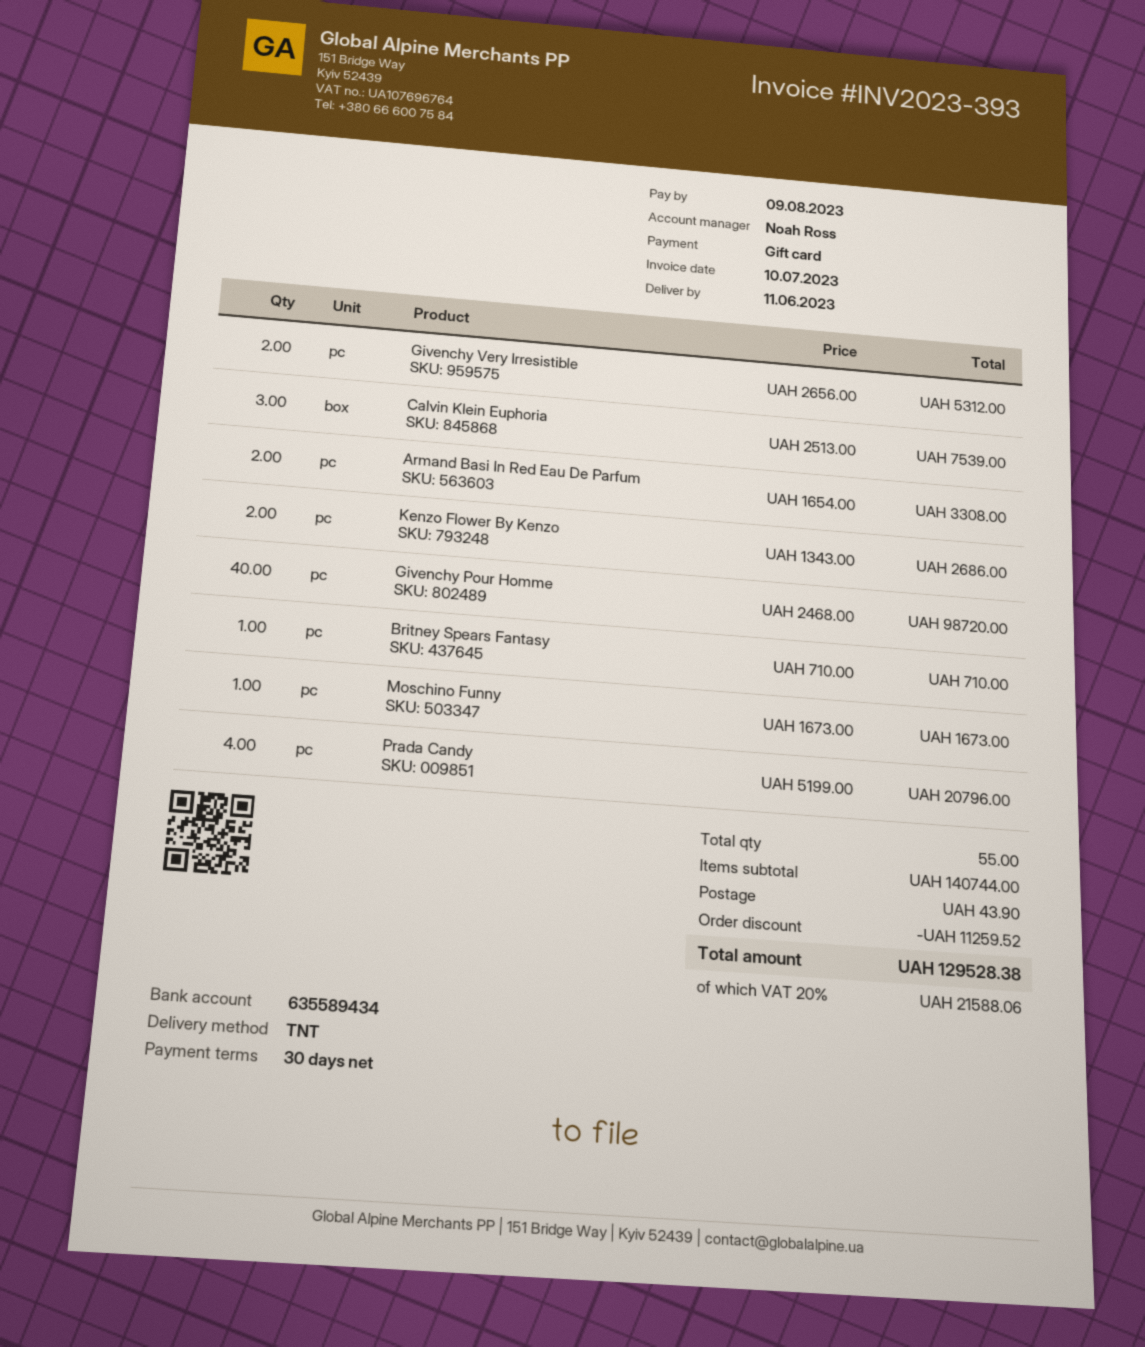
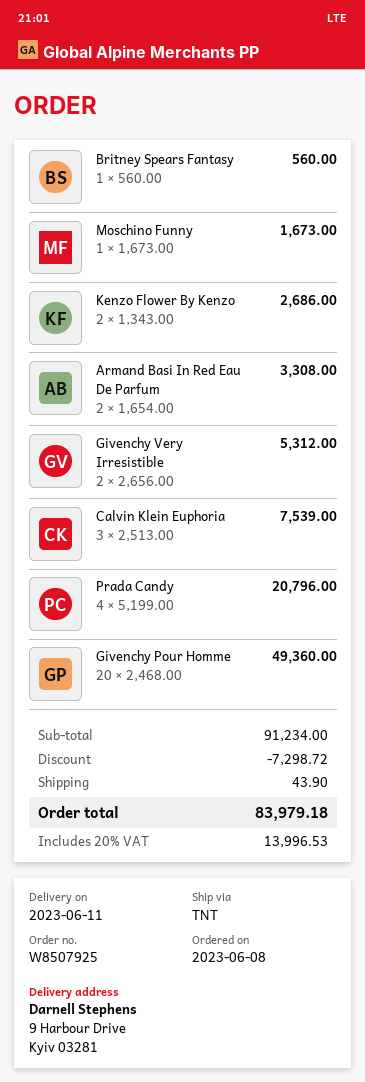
Givenchy Pour Homme: 40 x 2468.00 = 98720.00 -> 20 x 2468.00 = 49360.00
Britney Spears Fantasy: 1 x 710.00 = 710.00 -> 1 x 560.00 = 560.00
subtotal: 140744.00 -> 91234.00
discount: 11259.52 -> 7298.72
tax: 20% = 21588.06 -> 20% = 13996.53
total: 129528.38 -> 83979.18

